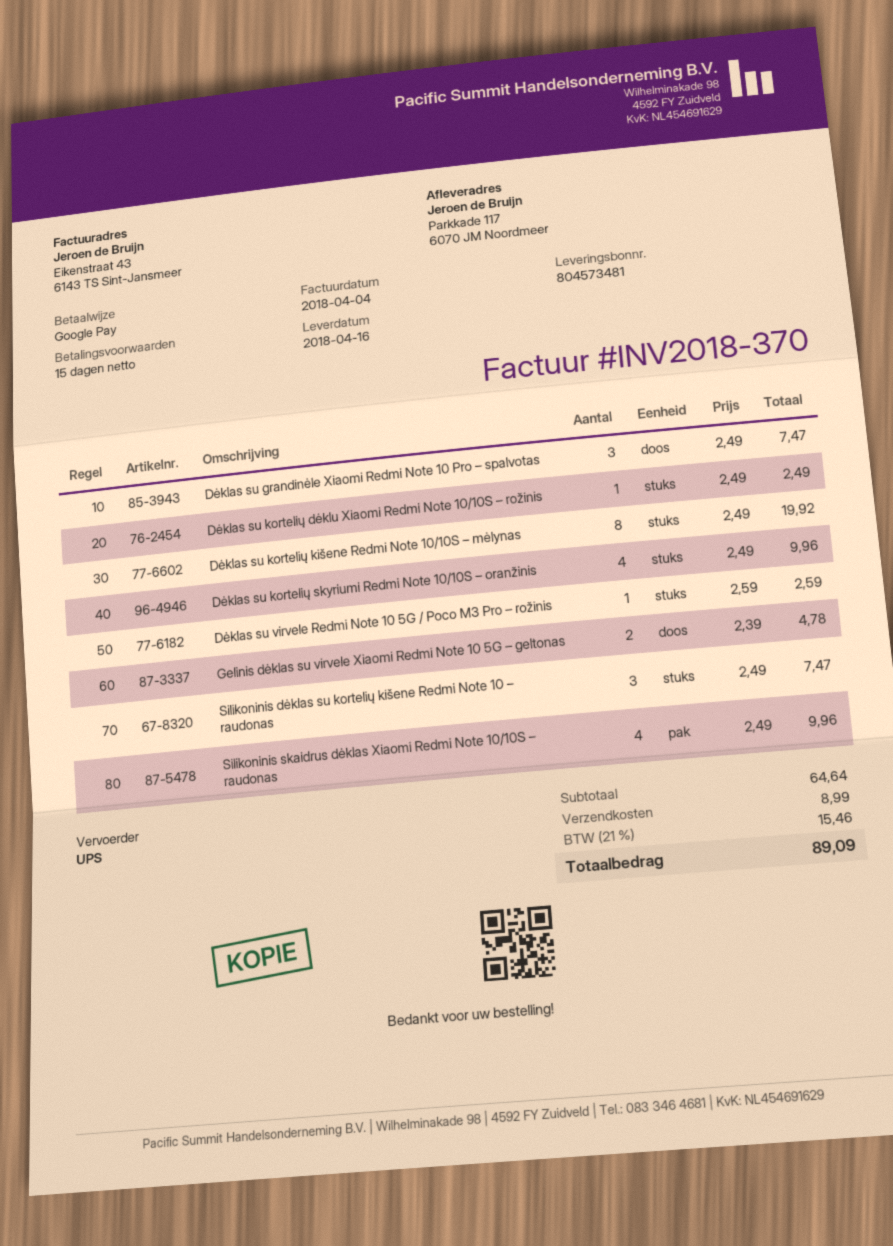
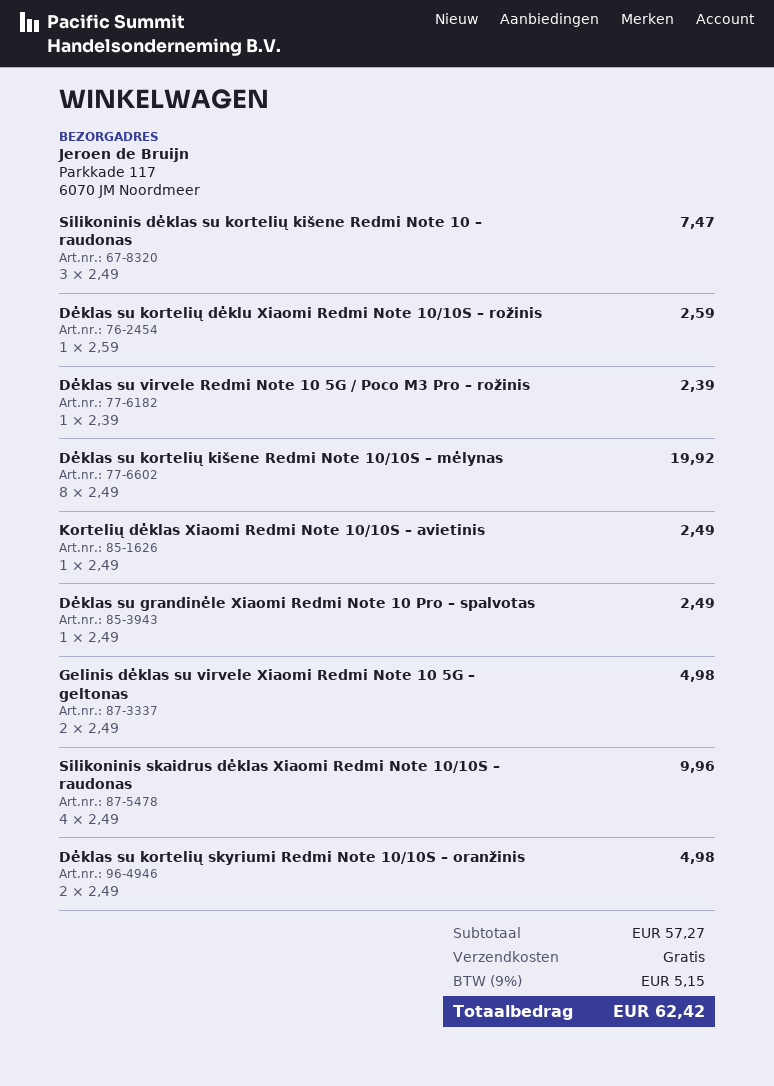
Dėklas su grandinėle Xiaomi Redmi Note 10 Pro – spalvotas: 3 x 2.49 = 7.47 -> 1 x 2.49 = 2.49
Dėklas su kortelių dėklu Xiaomi Redmi Note 10/10S – rožinis: 1 x 2.49 = 2.49 -> 1 x 2.59 = 2.59
Dėklas su kortelių skyriumi Redmi Note 10/10S – oranžinis: 4 x 2.49 = 9.96 -> 2 x 2.49 = 4.98
Dėklas su virvele Redmi Note 10 5G / Poco M3 Pro – rožinis: 1 x 2.59 = 2.59 -> 1 x 2.39 = 2.39
Gelinis dėklas su virvele Xiaomi Redmi Note 10 5G – geltonas: 2 x 2.39 = 4.78 -> 2 x 2.49 = 4.98
Kortelių dėklas Xiaomi Redmi Note 10/10S – avietinis: none -> 1 x 2.49 = 2.49
subtotal: 64.64 -> 57.27
shipping: 8.99 -> 0.00
tax: 21% = 15.46 -> 9% = 5.15
total: 89.09 -> 62.42

